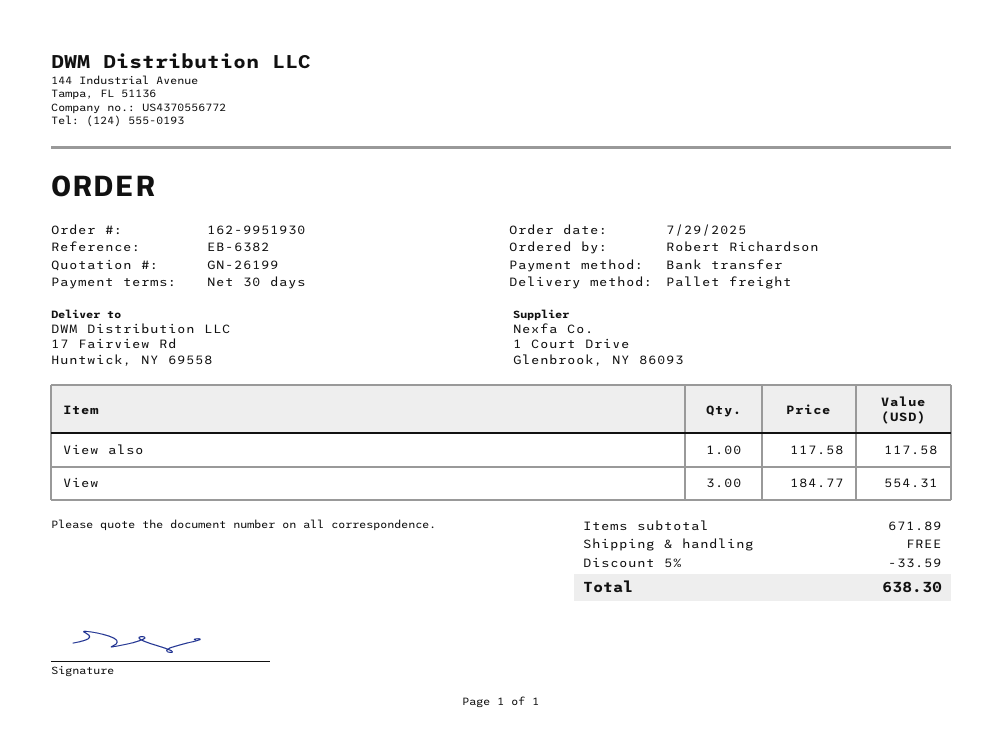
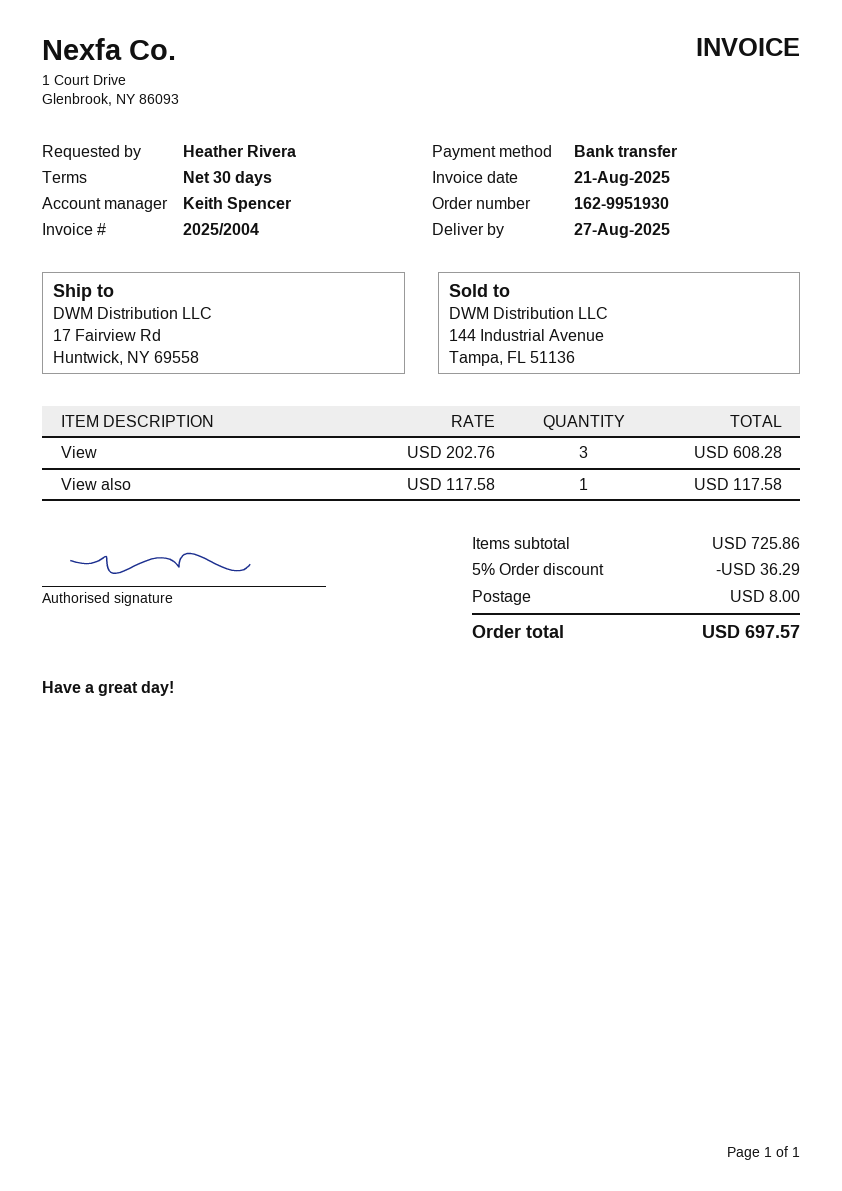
ordered by: Robert Richardson -> Heather Rivera
View: 3 x 184.77 = 554.31 -> 3 x 202.76 = 608.28
subtotal: 671.89 -> 725.86
discount: 5% = 33.59 -> 5% = 36.29
shipping: 0.00 -> 8.00
total: 638.30 -> 697.57

